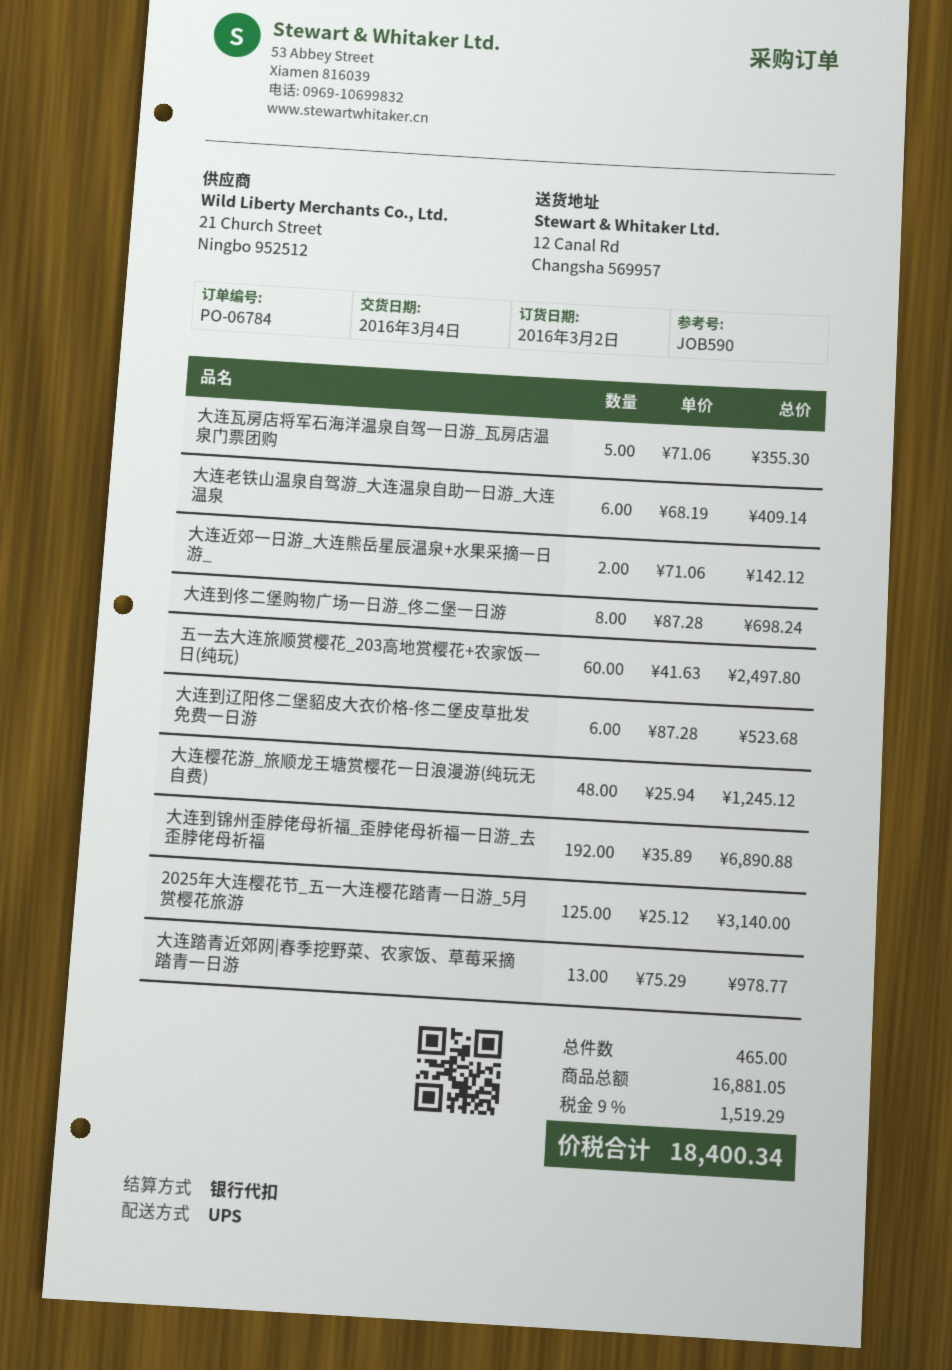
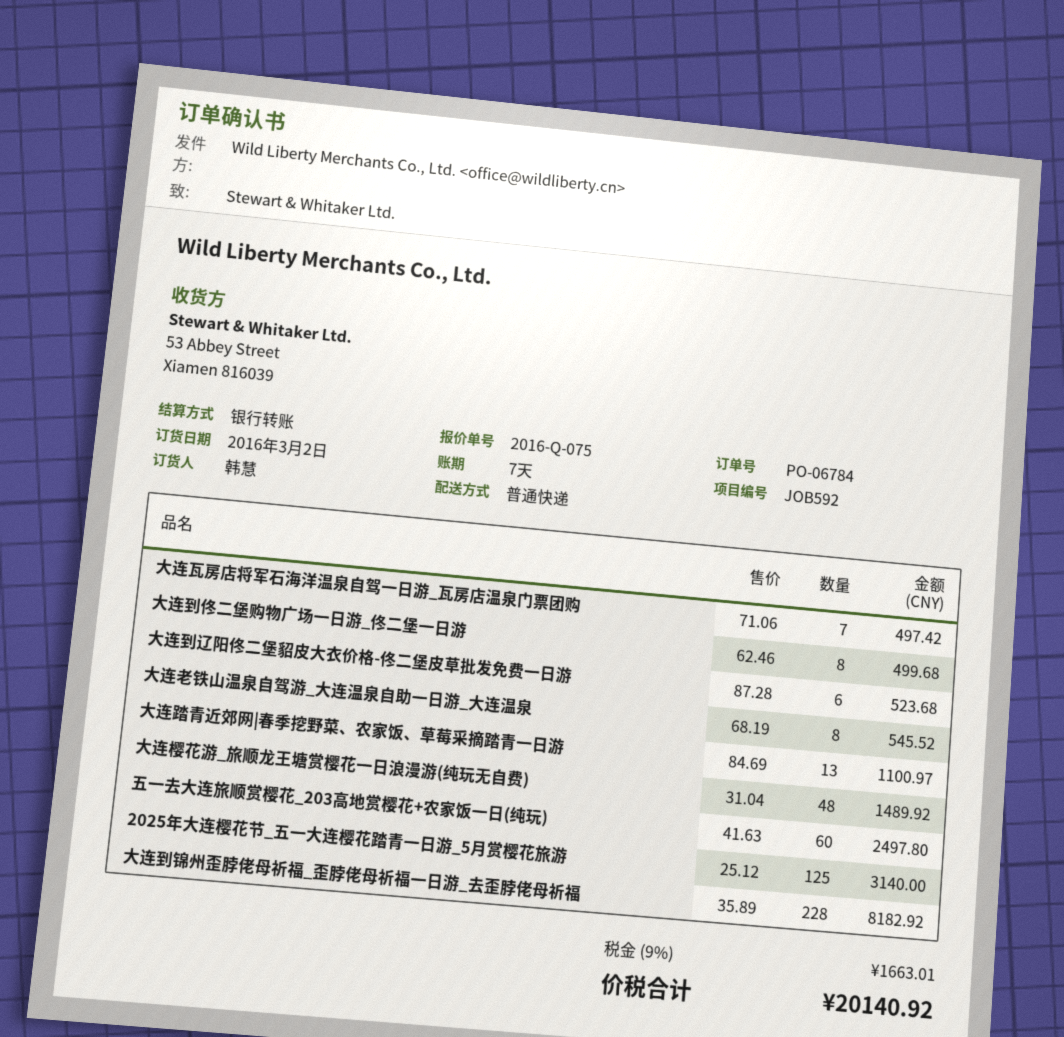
reference: JOB590 -> JOB592
payment method: direct debit -> bank transfer
shipping method: UPS -> standard
ship to: 12 Canal Rd, Changsha 569957 -> 53 Abbey Street, Xiamen 816039
大连瓦房店将军石海洋温泉自驾一日游_瓦房店温泉门票团购: 5 x 71.06 = 355.30 -> 7 x 71.06 = 497.42
大连老铁山温泉自驾游_大连温泉自助一日游_大连温泉: 6 x 68.19 = 409.14 -> 8 x 68.19 = 545.52
大连近郊一日游_大连熊岳星辰温泉+水果采摘一日游_: 2 x 71.06 = 142.12 -> none
大连到佟二堡购物广场一日游_佟二堡一日游: 8 x 87.28 = 698.24 -> 8 x 62.46 = 499.68
大连樱花游_旅顺龙王塘赏樱花一日浪漫游(纯玩无自费): 48 x 25.94 = 1245.12 -> 48 x 31.04 = 1489.92
大连到锦州歪脖佬母祈福_歪脖佬母祈福一日游_去歪脖佬母祈福: 192 x 35.89 = 6890.88 -> 228 x 35.89 = 8182.92
大连踏青近郊网|春季挖野菜、农家饭、草莓采摘踏青一日游: 13 x 75.29 = 978.77 -> 13 x 84.69 = 1100.97
tax: 9% = 1519.29 -> 9% = 1663.01
total: 18400.34 -> 20140.92

